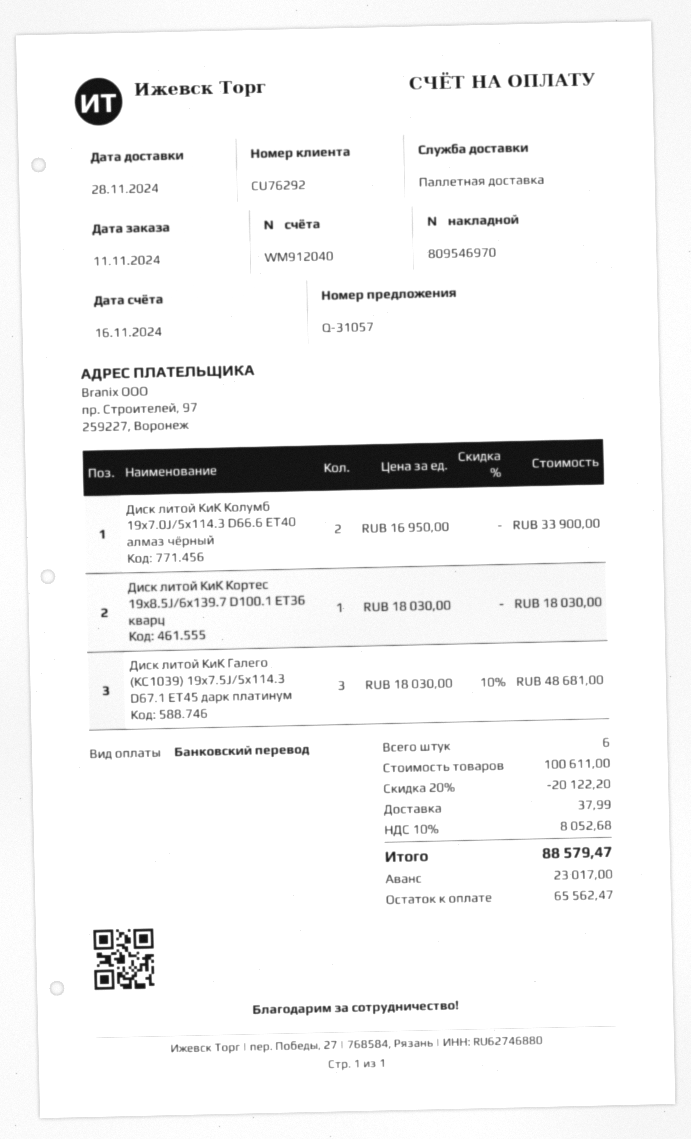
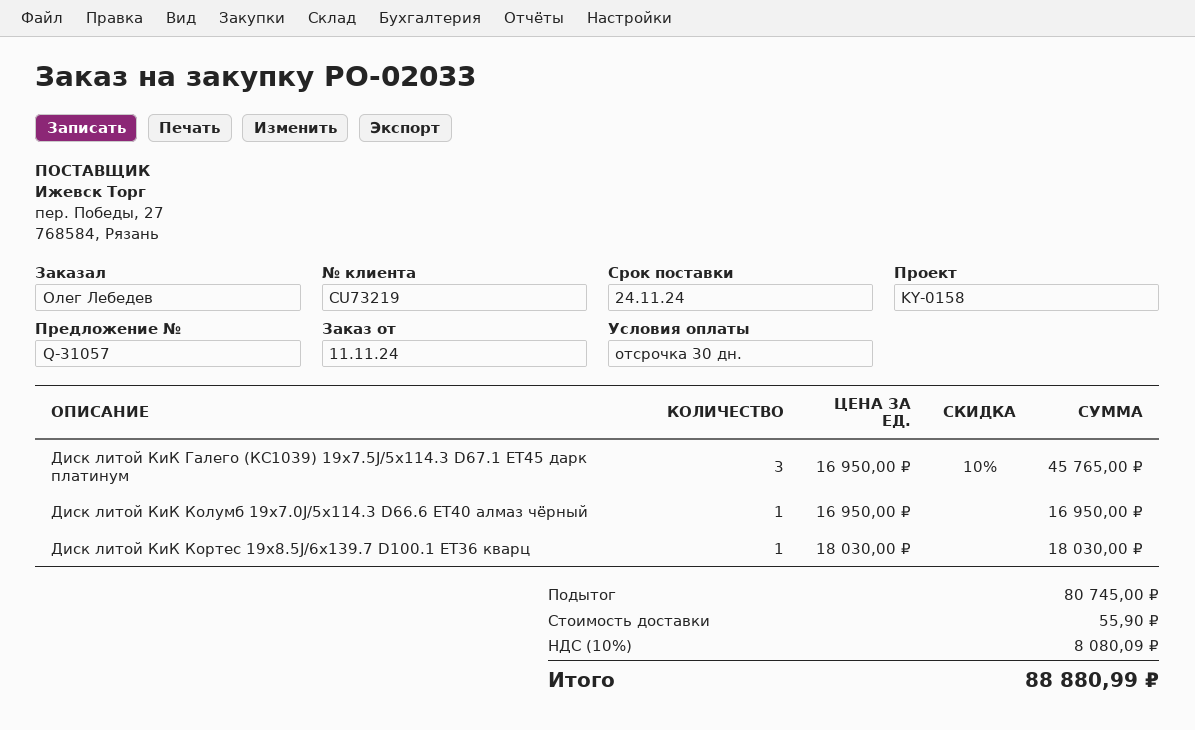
delivery date: 2024-11-28 -> 2024-11-24
customer number: CU76292 -> CU73219
Диск литой КиК Колумб 19x7.0J/5x114.3 D66.6 ET40 алмаз чёрный: 2 x 16950.00 = 33900.00 -> 1 x 16950.00 = 16950.00
Диск литой КиК Галего (КС1039) 19x7.5J/5x114.3 D67.1 ET45 дарк платинум: 3 x 18030.00 - 10% = 48681.00 -> 3 x 16950.00 - 10% = 45765.00
subtotal: 100611.00 -> 80745.00
discount: 20% = 20122.20 -> none
shipping: 37.99 -> 55.90
tax: 10% = 8052.68 -> 10% = 8080.09
total: 88579.47 -> 88880.99

